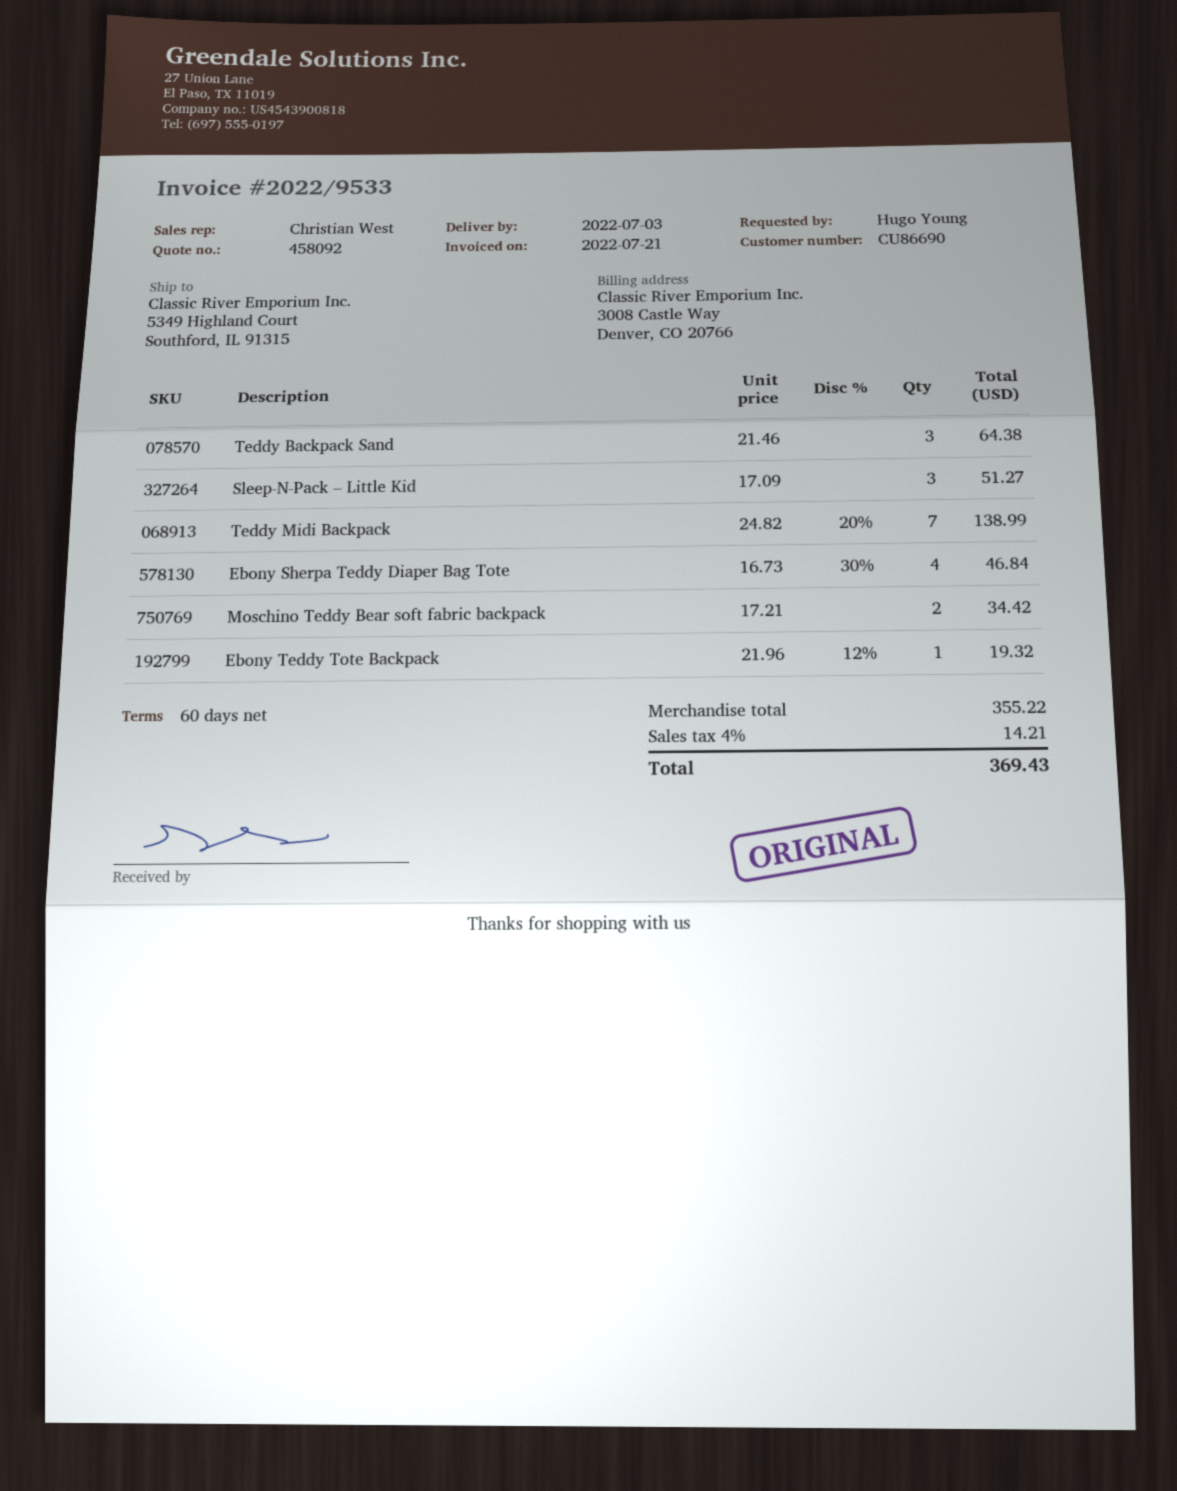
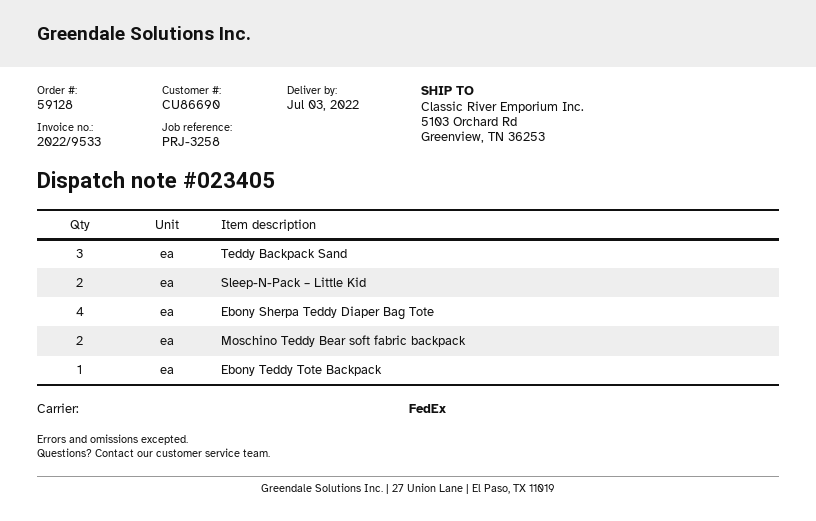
ship to: 5349 Highland Court, Southford, IL 91315 -> 5103 Orchard Rd, Greenview, TN 36253
Sleep-N-Pack – Little Kid: 3 -> 2
Teddy Midi Backpack: 7 -> none

